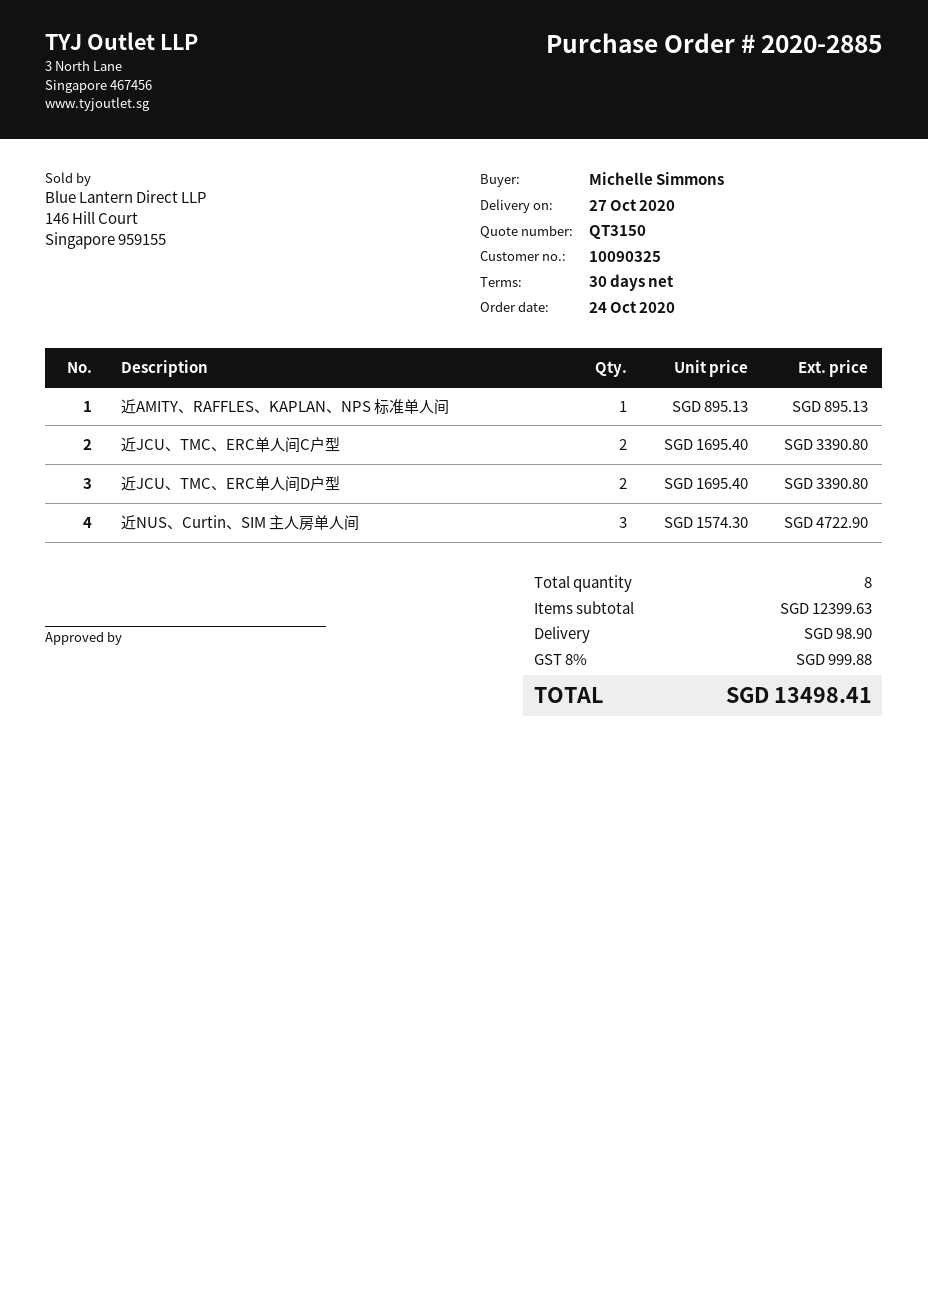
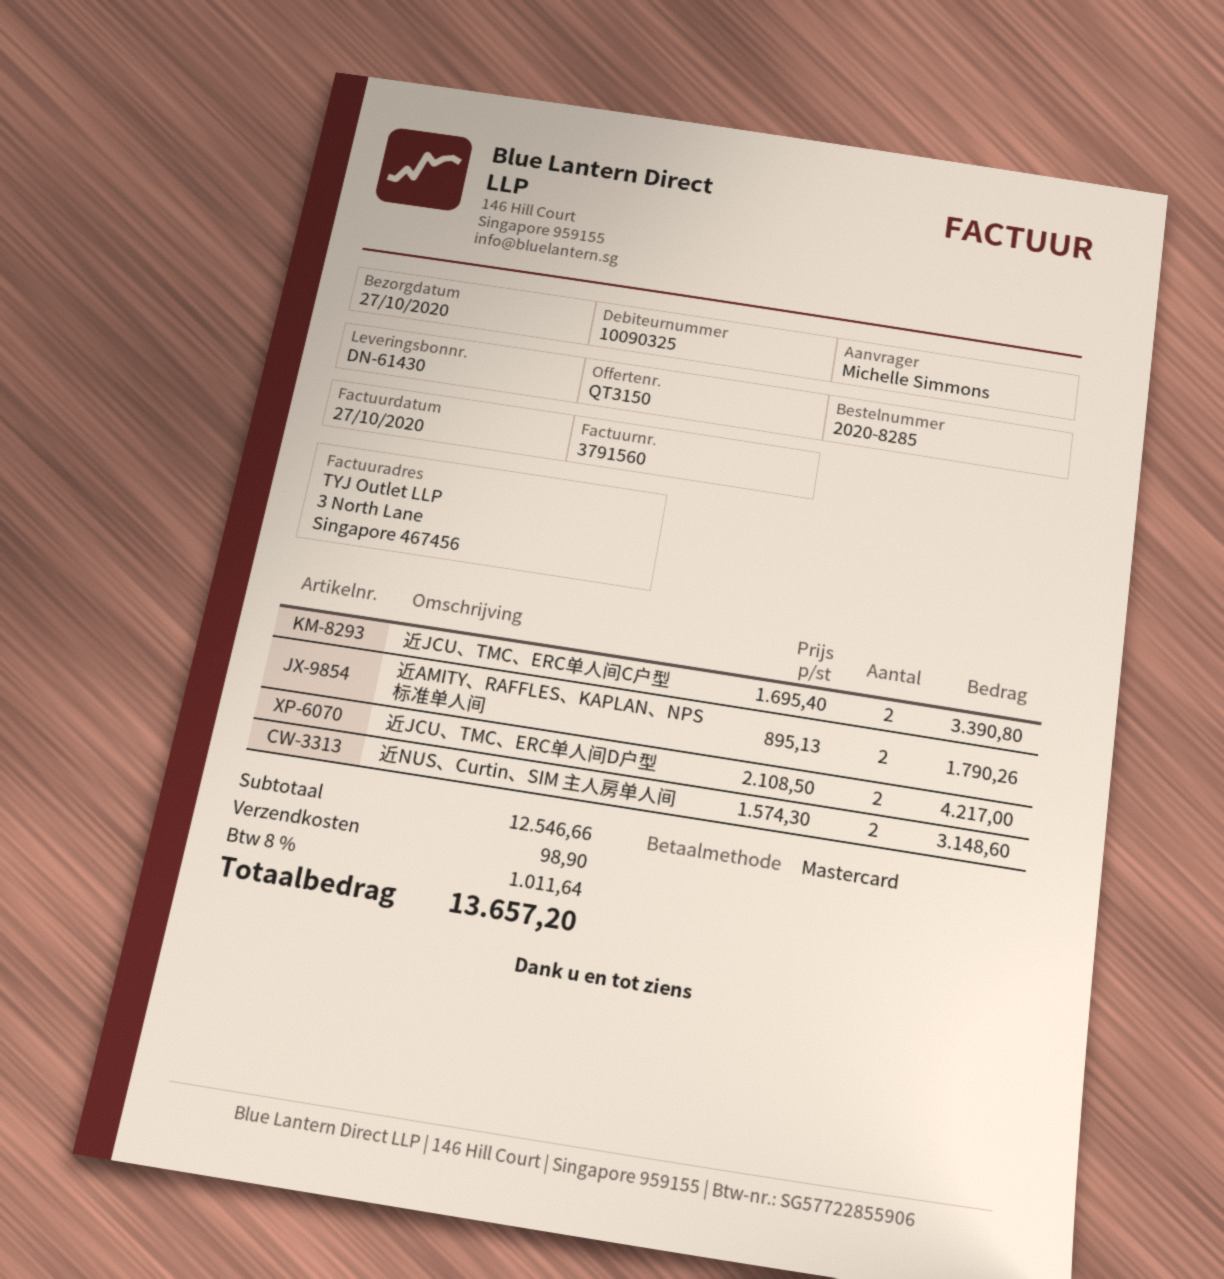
order number: 2020-2885 -> 2020-8285
近AMITY、RAFFLES、KAPLAN、NPS 标准单人间: 1 x 895.13 = 895.13 -> 2 x 895.13 = 1790.26
近JCU、TMC、ERC单人间D户型: 2 x 1695.40 = 3390.80 -> 2 x 2108.50 = 4217.00
近NUS、Curtin、SIM 主人房单人间: 3 x 1574.30 = 4722.90 -> 2 x 1574.30 = 3148.60
subtotal: 12399.63 -> 12546.66
tax: 8% = 999.88 -> 8% = 1011.64
total: 13498.41 -> 13657.20

